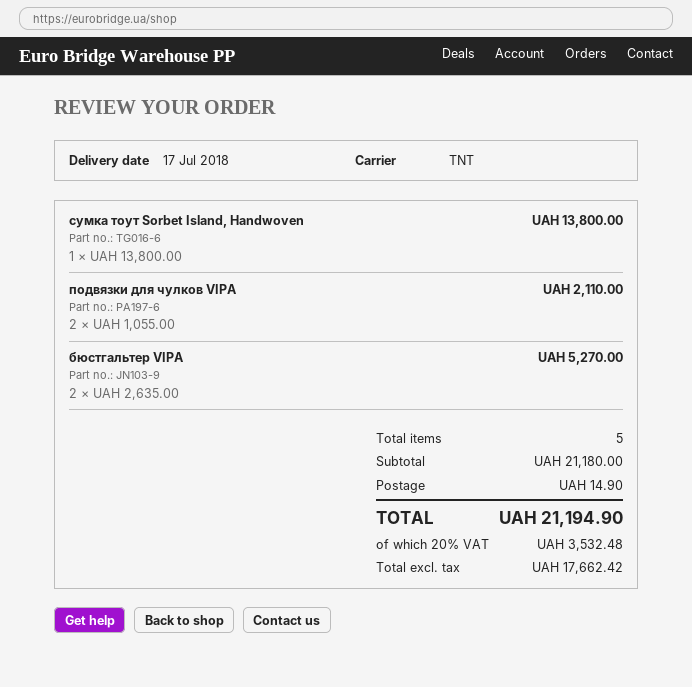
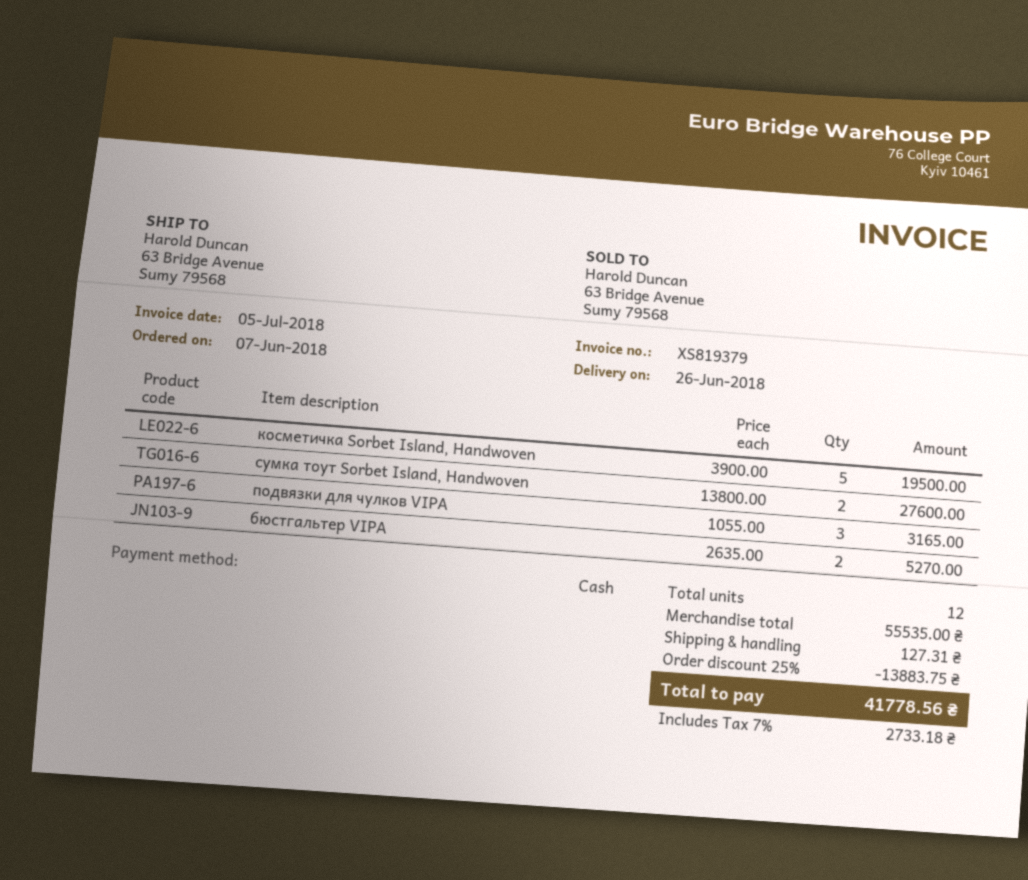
delivery date: 2018-07-17 -> 2018-06-26
сумка тоут Sorbet Island, Handwoven: 1 x 13800.00 = 13800.00 -> 2 x 13800.00 = 27600.00
подвязки для чулков VIPA: 2 x 1055.00 = 2110.00 -> 3 x 1055.00 = 3165.00
косметичка Sorbet Island, Handwoven: none -> 5 x 3900.00 = 19500.00
total quantity: 5 -> 12
subtotal: 21180.00 -> 55535.00
discount: none -> 25% = 13883.75
shipping: 14.90 -> 127.31
tax: 20% = 3532.48 -> 7% = 2733.18
total: 21194.90 -> 41778.56

